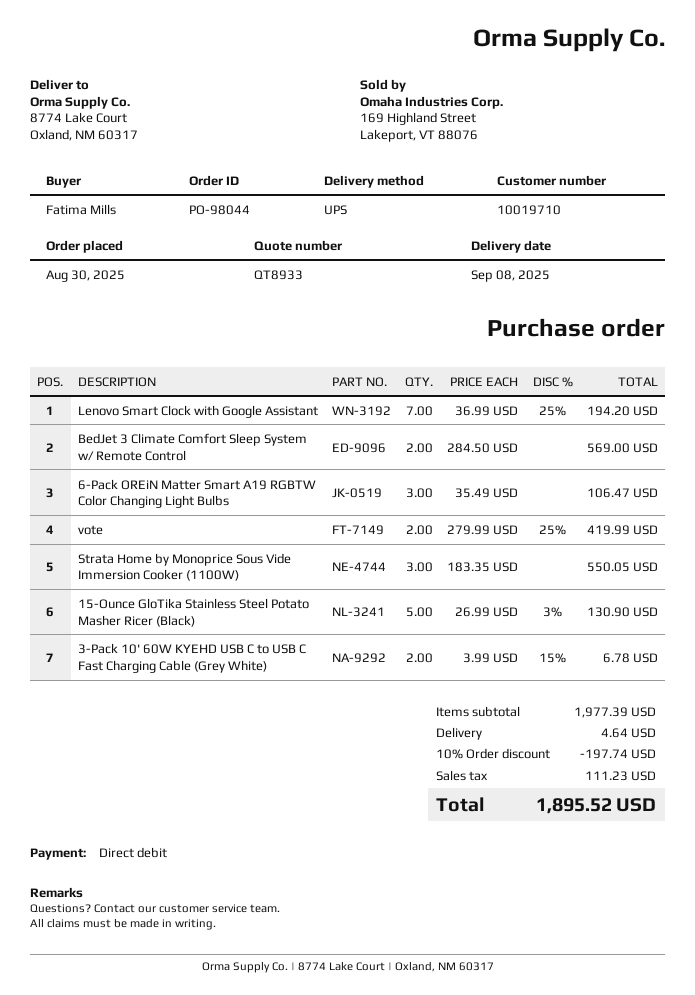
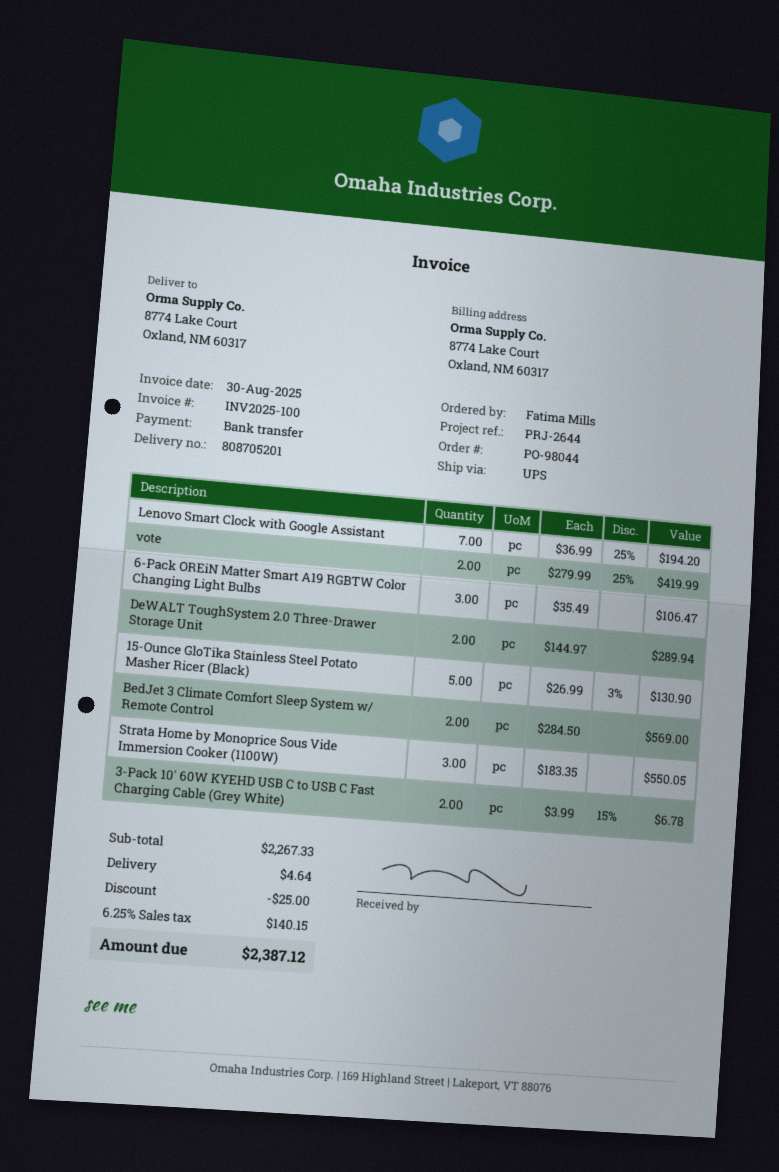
payment method: direct debit -> bank transfer
DeWALT ToughSystem 2.0 Three-Drawer Storage Unit: none -> 2 x 144.97 = 289.94
subtotal: 1977.39 -> 2267.33
discount: 197.74 -> 25.00
tax: 111.23 -> 140.15
total: 1895.52 -> 2387.12

